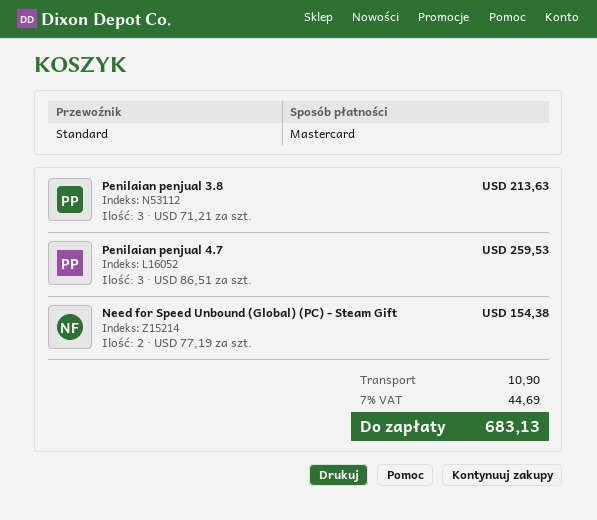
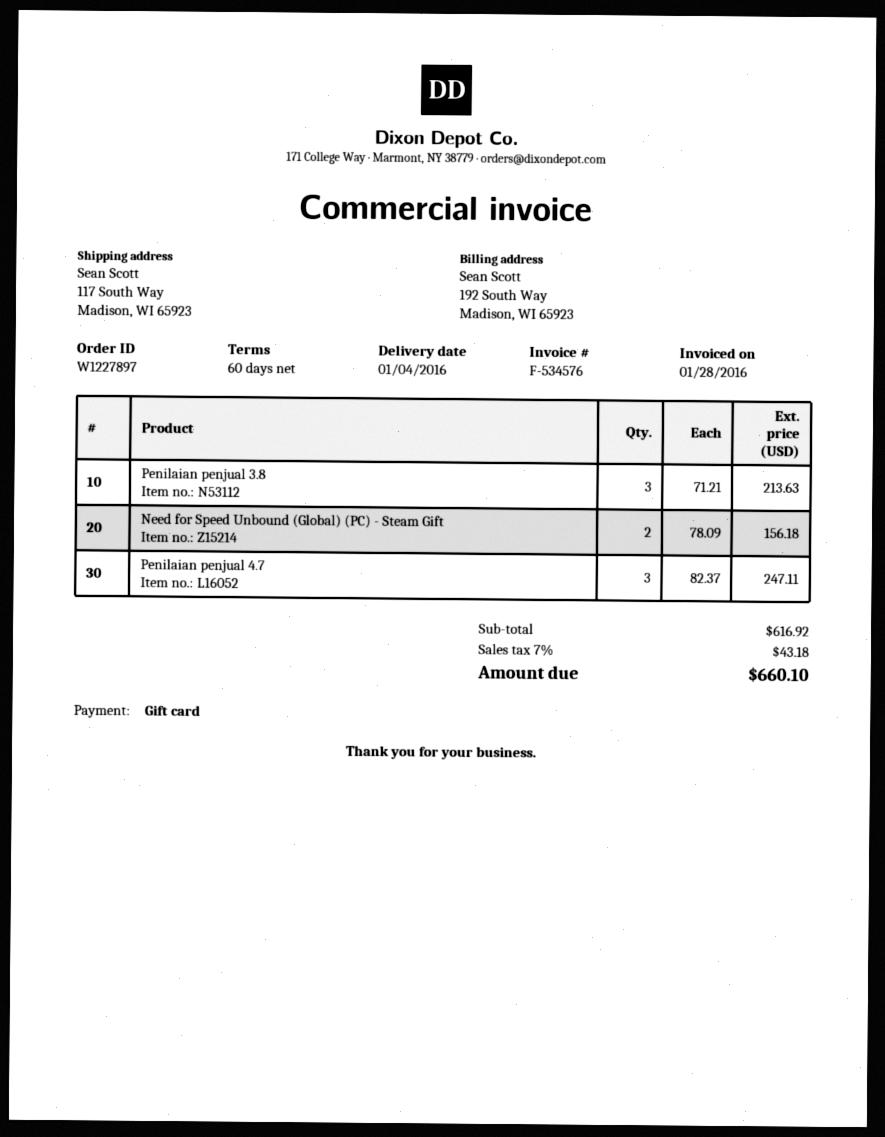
payment method: Mastercard -> gift card
Penilaian penjual 4.7: 3 x 86.51 = 259.53 -> 3 x 82.37 = 247.11
Need for Speed Unbound (Global) (PC) - Steam Gift: 2 x 77.19 = 154.38 -> 2 x 78.09 = 156.18
shipping: 10.90 -> none
tax: 7% = 44.69 -> 7% = 43.18
total: 683.13 -> 660.10

